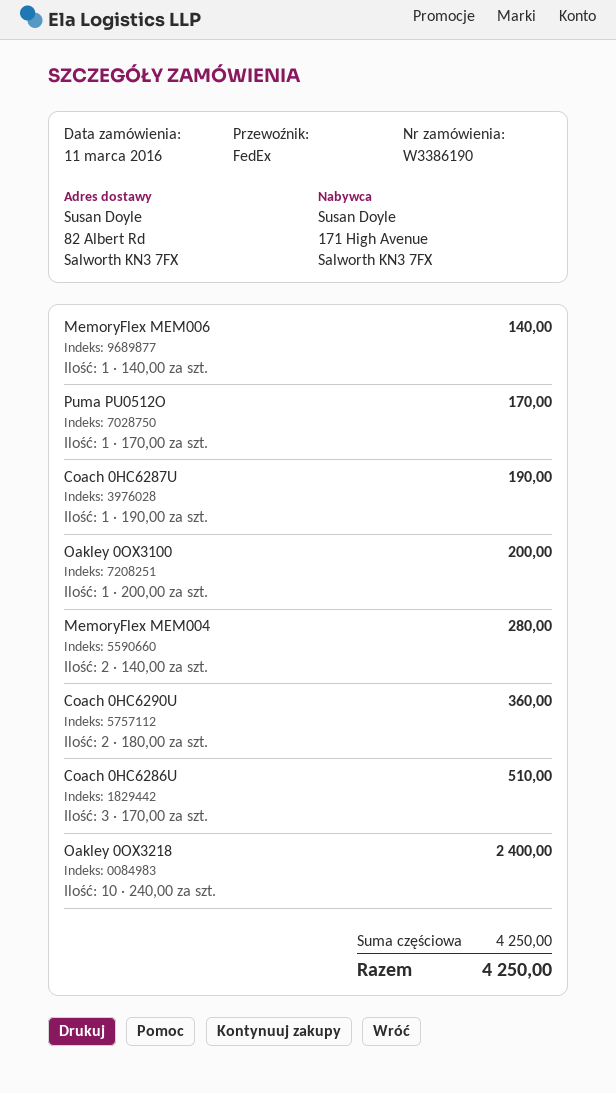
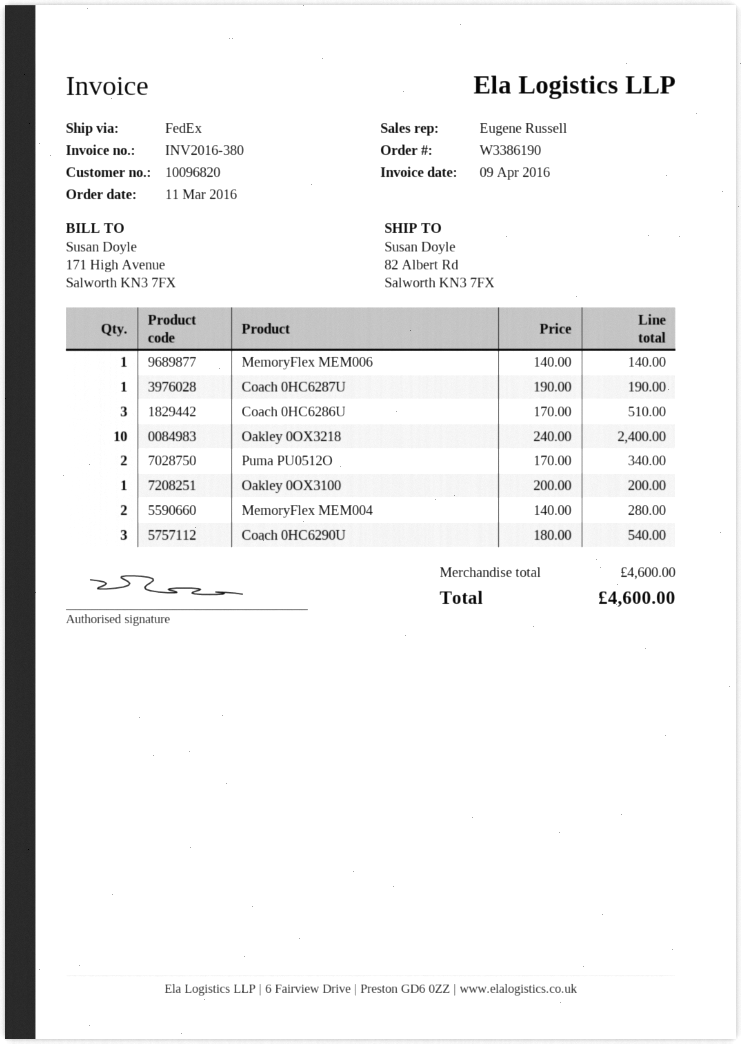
Puma PU0512O: 1 x 170.00 = 170.00 -> 2 x 170.00 = 340.00
Coach 0HC6290U: 2 x 180.00 = 360.00 -> 3 x 180.00 = 540.00
subtotal: 4250.00 -> 4600.00
total: 4250.00 -> 4600.00

